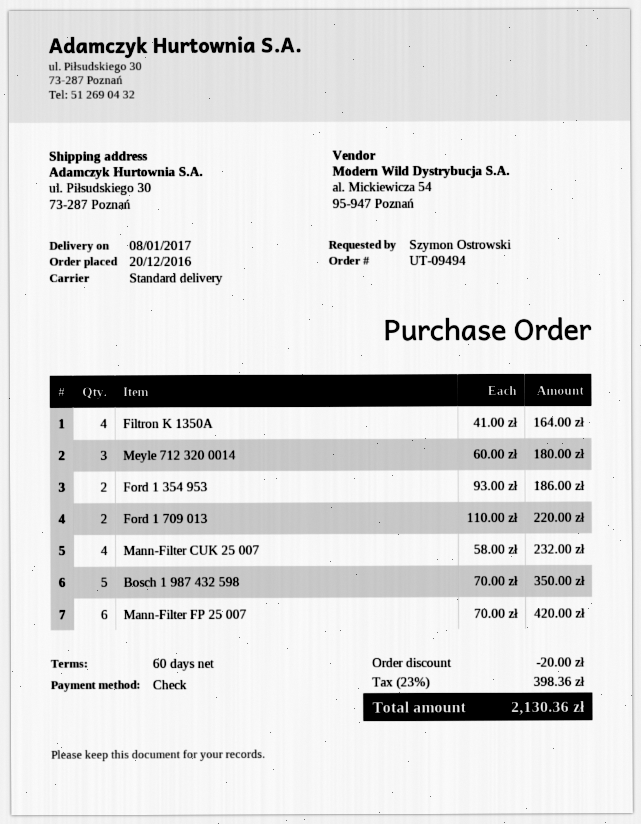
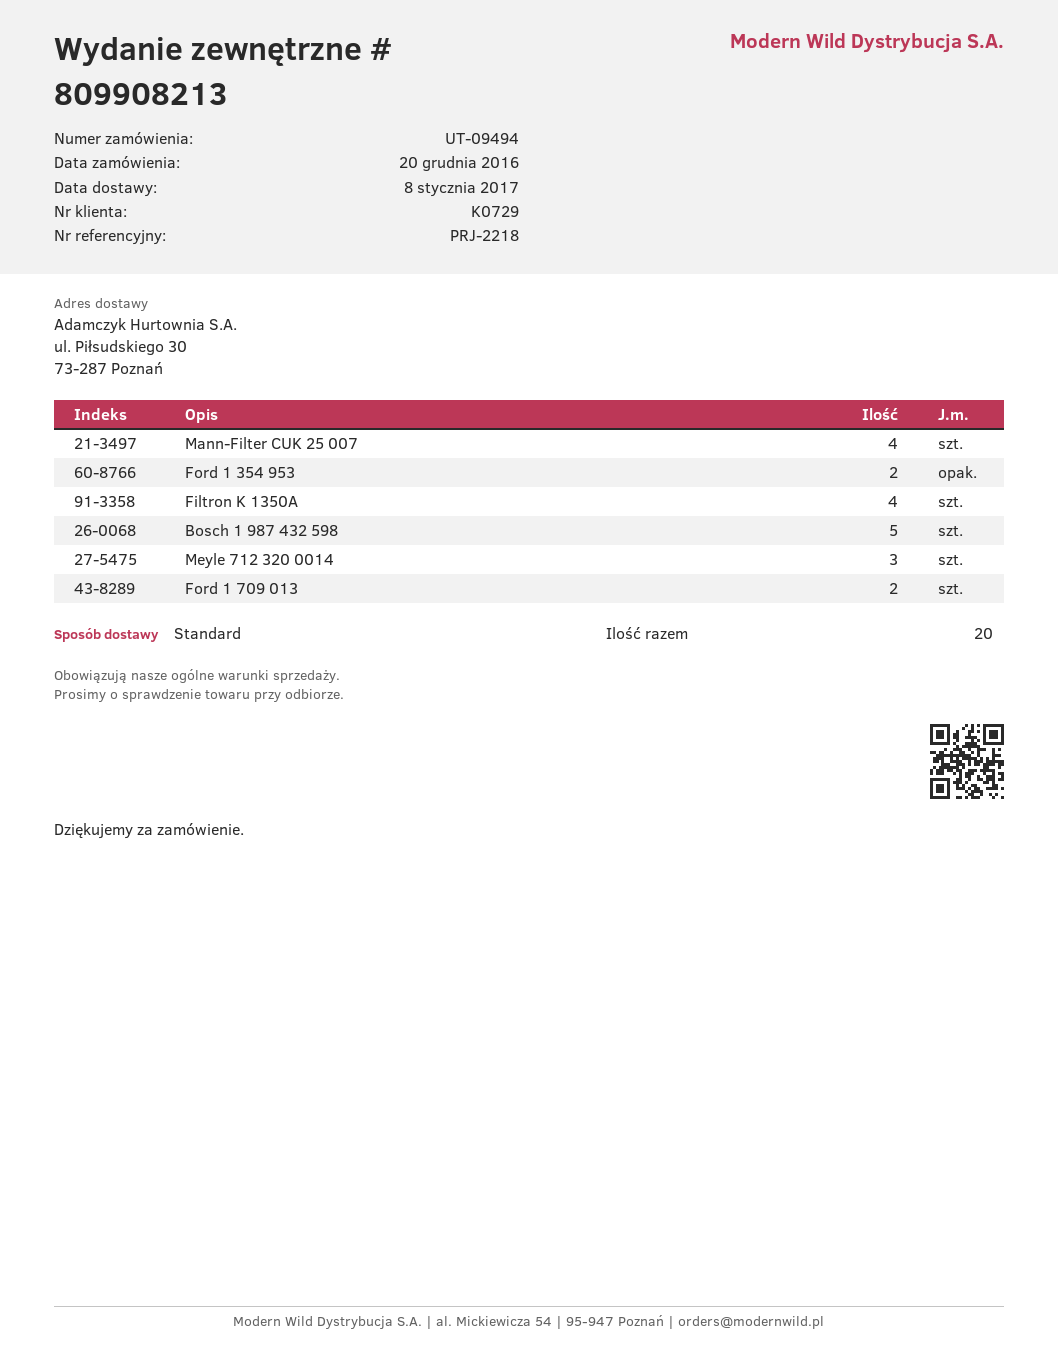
Mann-Filter FP 25 007: 6 -> none

